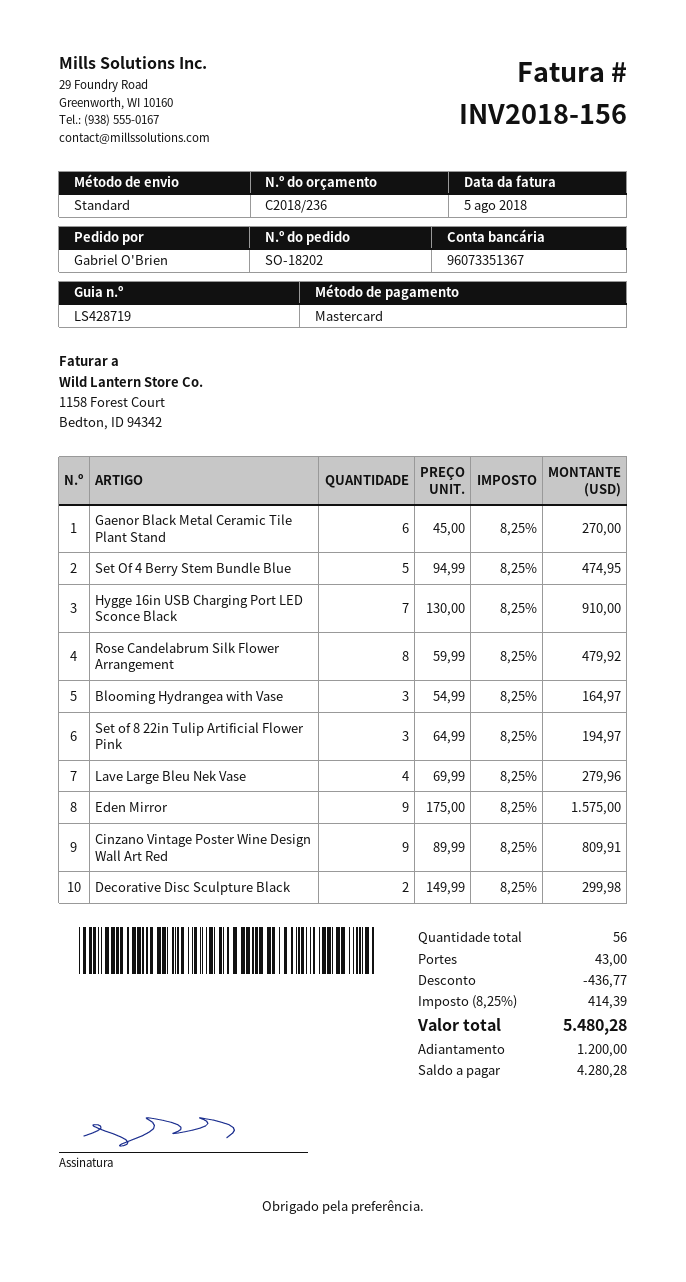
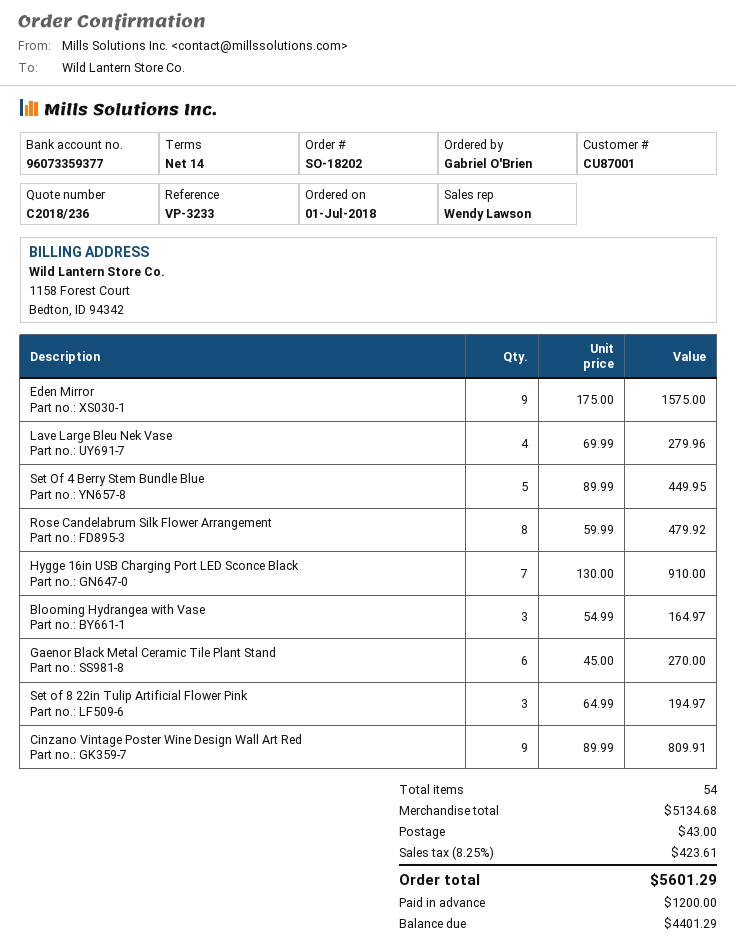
bank account: 96073351367 -> 96073359377
Set Of 4 Berry Stem Bundle Blue: 5 x 94.99 = 474.95 -> 5 x 89.99 = 449.95
Decorative Disc Sculpture Black: 2 x 149.99 = 299.98 -> none
total quantity: 56 -> 54
discount: 436.77 -> none
tax: 8.25% = 414.39 -> 8.25% = 423.61
total: 5480.28 -> 5601.29
balance: 4280.28 -> 4401.29

